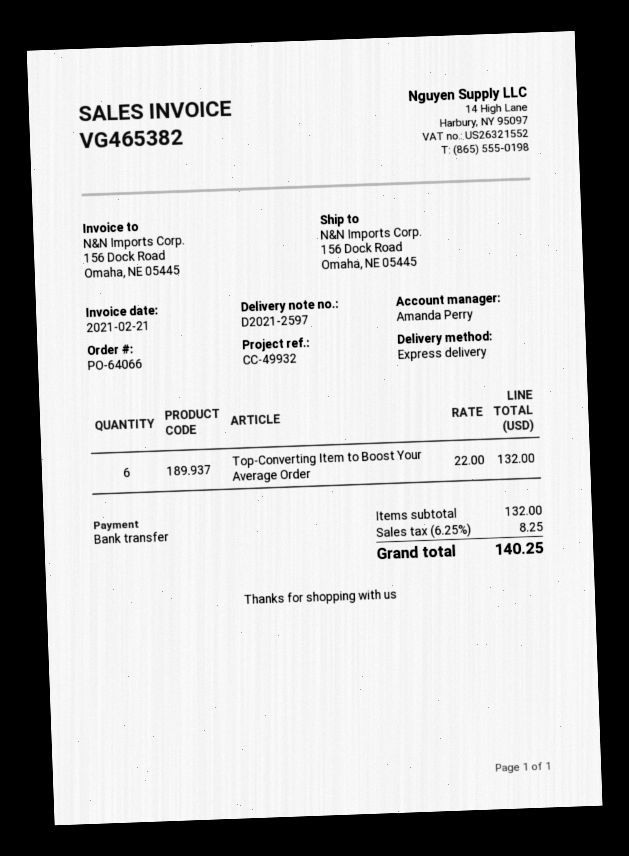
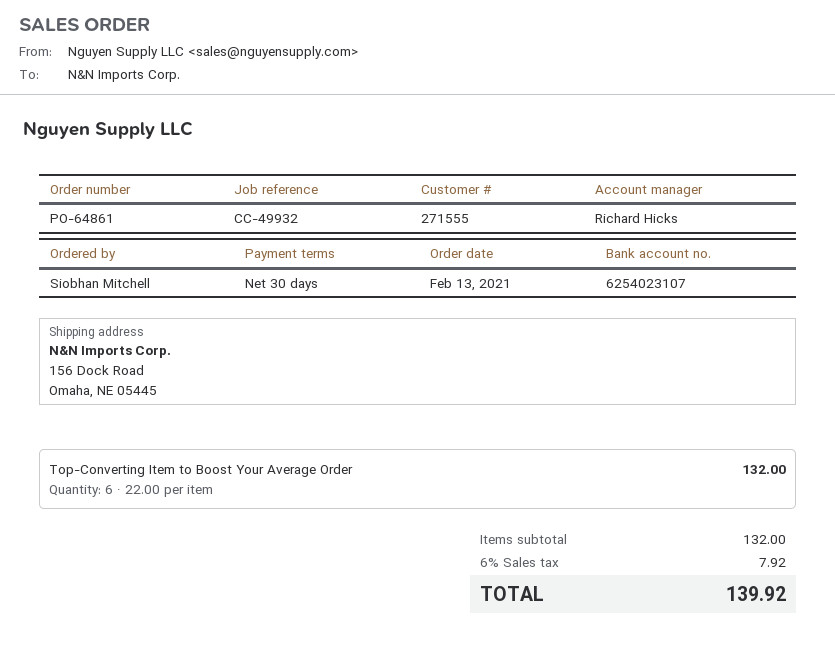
order number: PO-64066 -> PO-64861
sales rep: Amanda Perry -> Richard Hicks
tax: 6.25% = 8.25 -> 6% = 7.92
total: 140.25 -> 139.92

